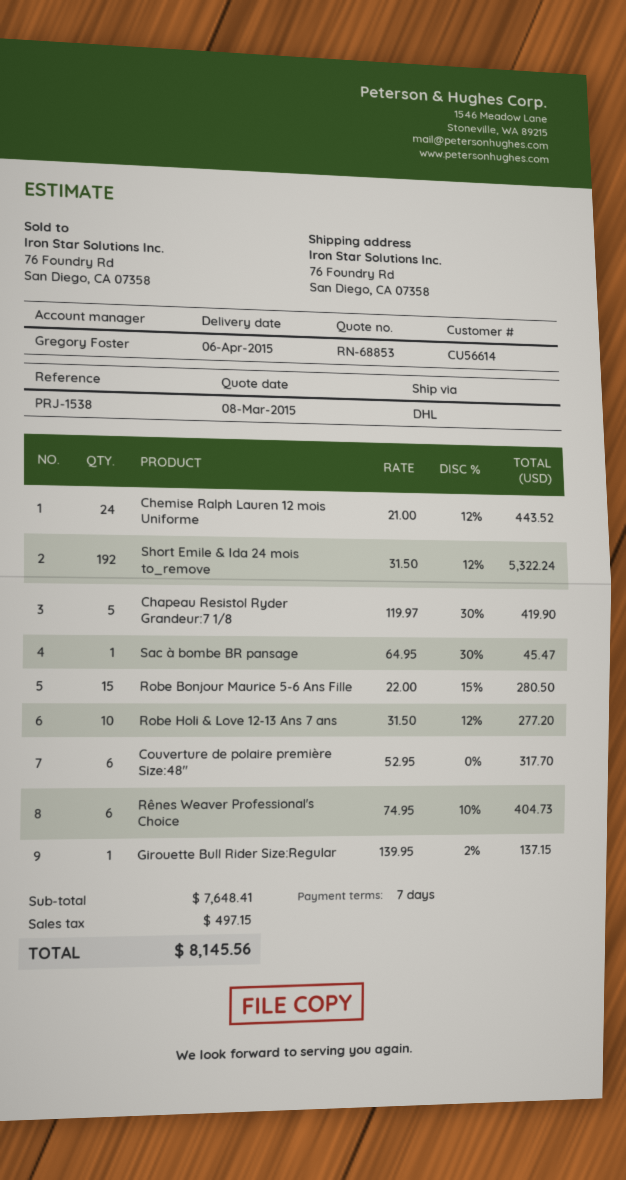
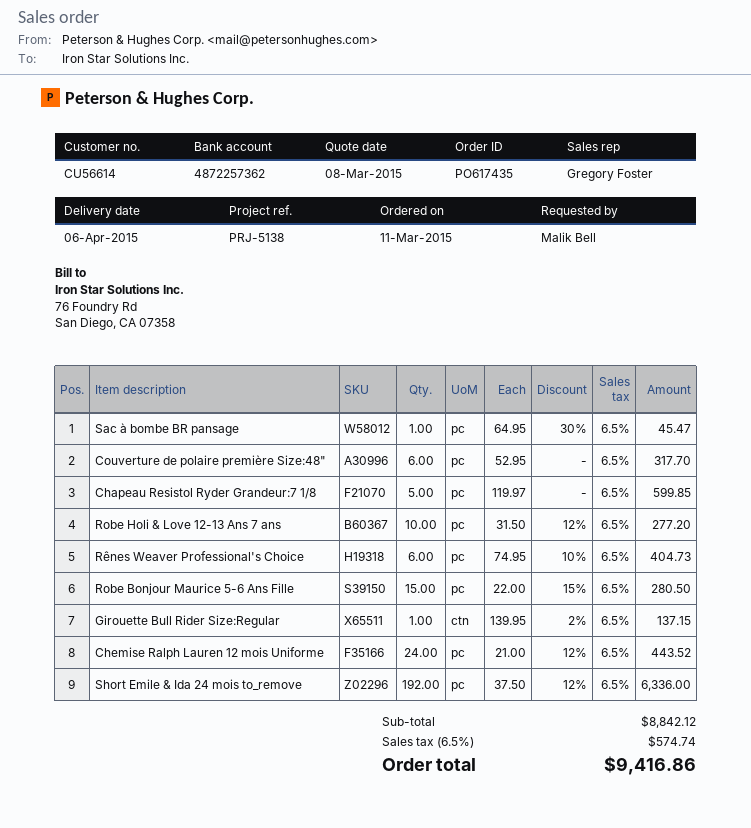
reference: PRJ-1538 -> PRJ-5138
Short Emile & Ida 24 mois to_remove: 192 x 31.50 - 12% = 5322.24 -> 192 x 37.50 - 12% = 6336.00
Chapeau Resistol Ryder Grandeur:7 1/8: 5 x 119.97 - 30% = 419.90 -> 5 x 119.97 = 599.85
subtotal: 7648.41 -> 8842.12
tax: 497.15 -> 574.74
total: 8145.56 -> 9416.86

